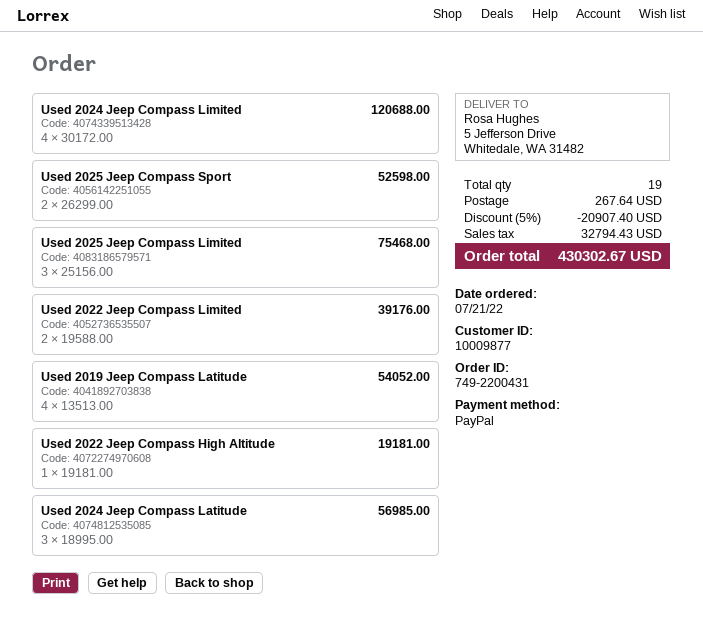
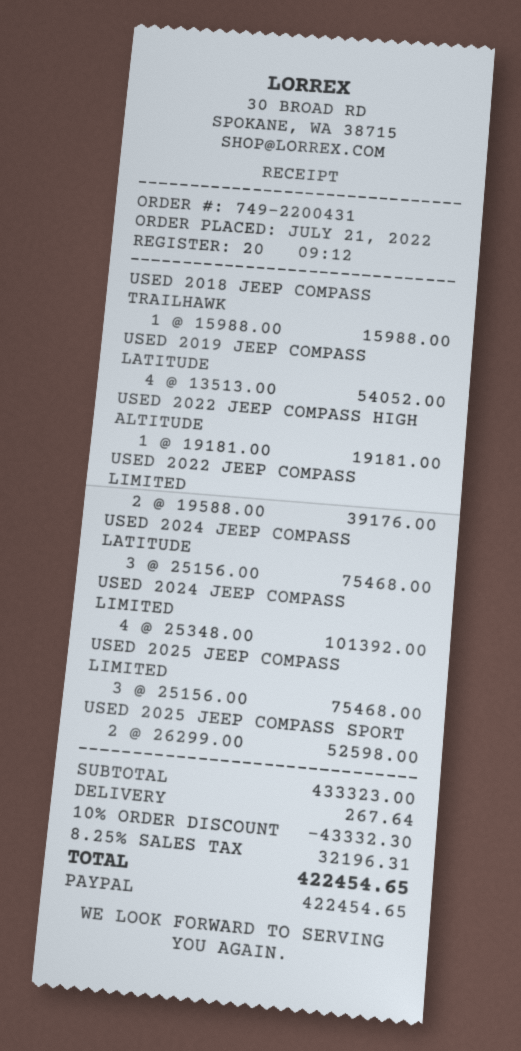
Used 2024 Jeep Compass Limited: 4 x 30172.00 = 120688.00 -> 4 x 25348.00 = 101392.00
Used 2024 Jeep Compass Latitude: 3 x 18995.00 = 56985.00 -> 3 x 25156.00 = 75468.00
USED 2018 JEEP COMPASS TRAILHAWK: none -> 1 x 15988.00 = 15988.00
discount: 5% = 20907.40 -> 10% = 43332.30
tax: 32794.43 -> 32196.31
total: 430302.67 -> 422454.65

